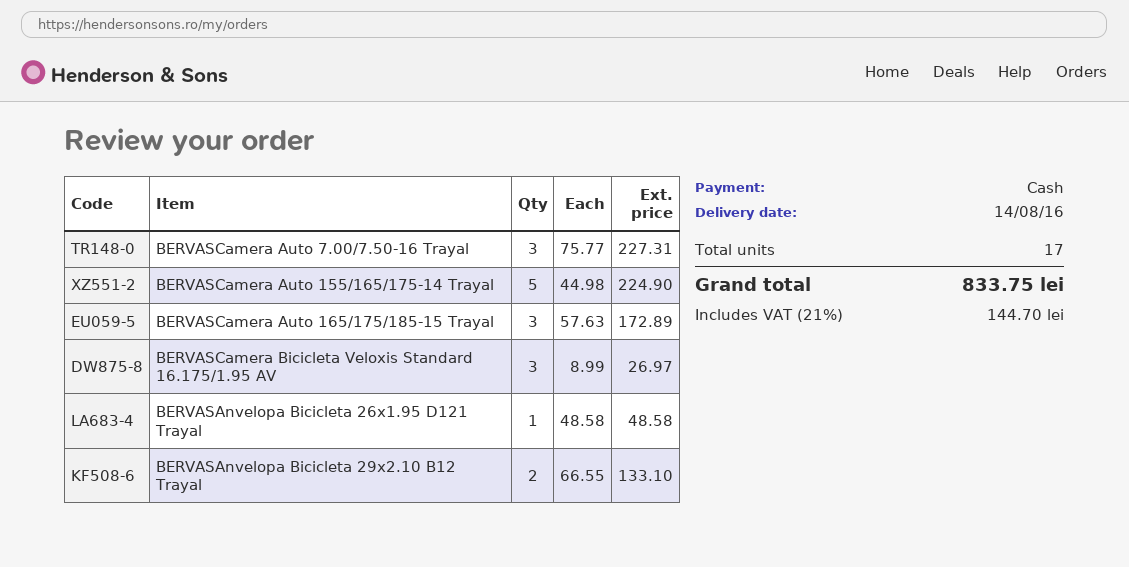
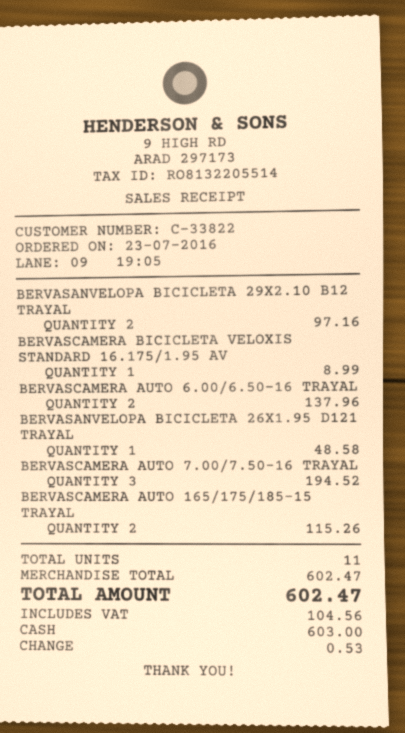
BERVASCamera Auto 7.00/7.50-16 Trayal: 3 for 227.31 -> 3 for 194.52
BERVASCamera Auto 155/165/175-14 Trayal: 5 for 224.90 -> none
BERVASCamera Auto 165/175/185-15 Trayal: 3 for 172.89 -> 2 for 115.26
BERVASCamera Bicicleta Veloxis Standard 16.175/1.95 AV: 3 for 26.97 -> 1 for 8.99
BERVASAnvelopa Bicicleta 29x2.10 B12 Trayal: 2 for 133.10 -> 2 for 97.16
BERVASCAMERA AUTO 6.00/6.50-16 TRAYAL: none -> 2 for 137.96
total quantity: 17 -> 11
tax: 144.70 -> 104.56
total: 833.75 -> 602.47

